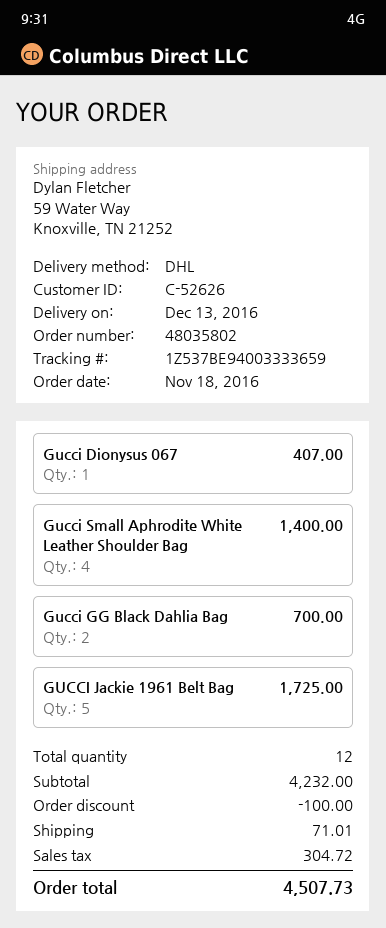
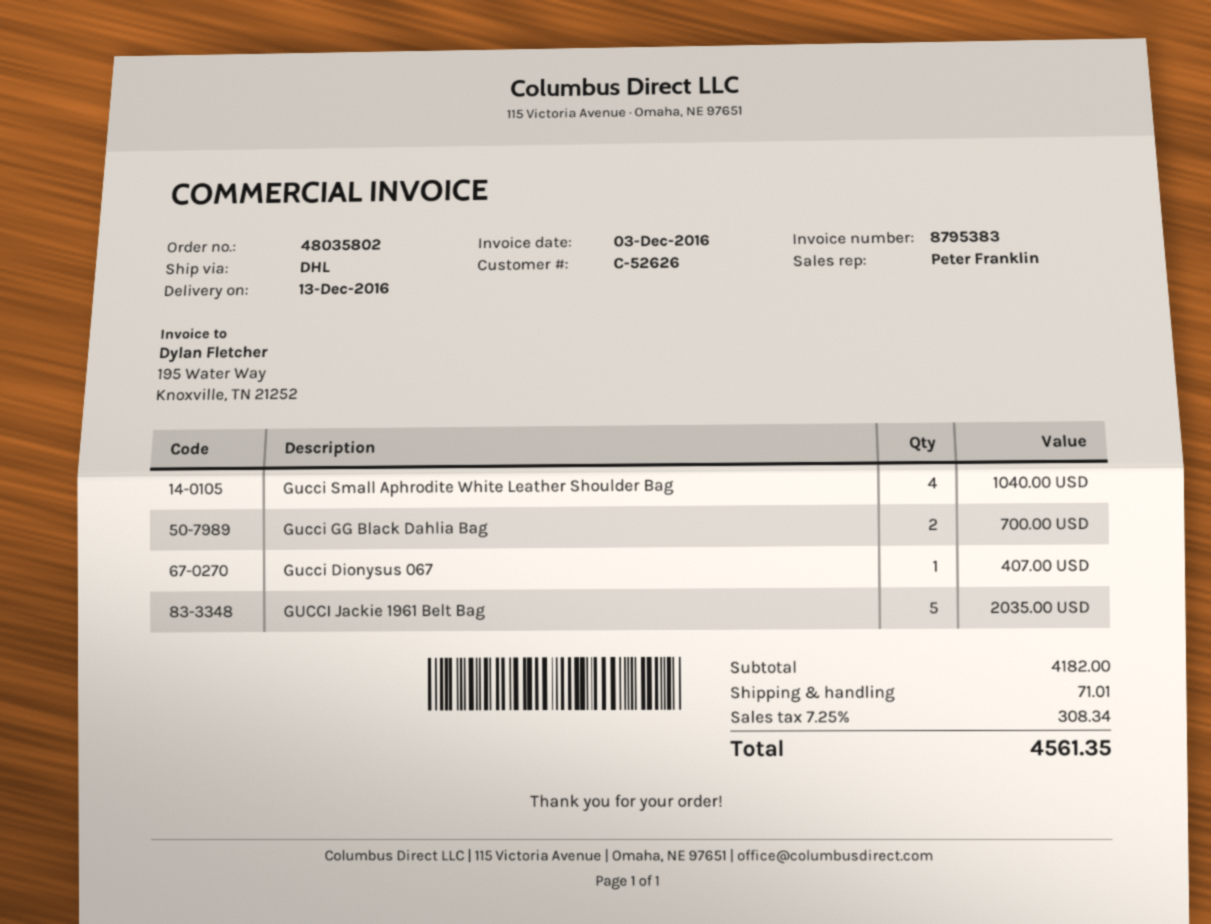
Gucci Small Aphrodite White Leather Shoulder Bag: 4 for 1400.00 -> 4 for 1040.00
GUCCI Jackie 1961 Belt Bag: 5 for 1725.00 -> 5 for 2035.00
subtotal: 4232.00 -> 4182.00
discount: 100.00 -> none
tax: 304.72 -> 308.34
total: 4507.73 -> 4561.35

